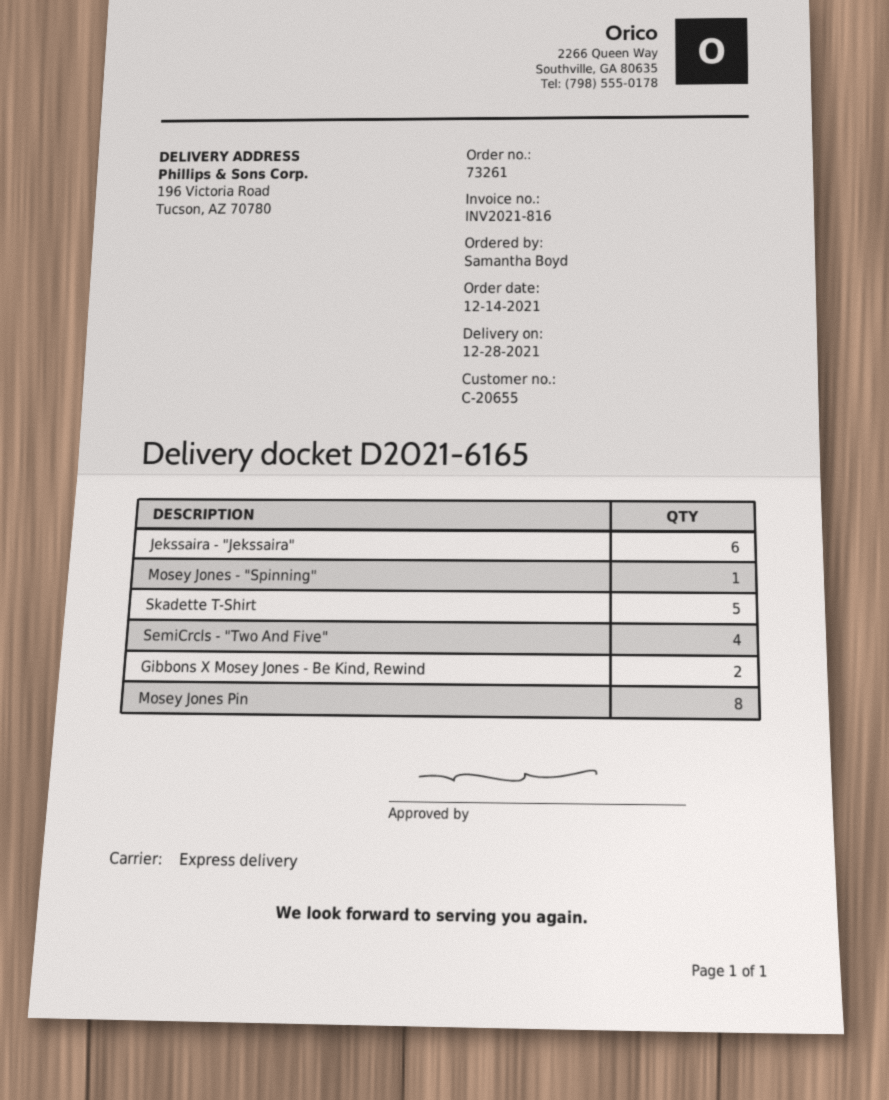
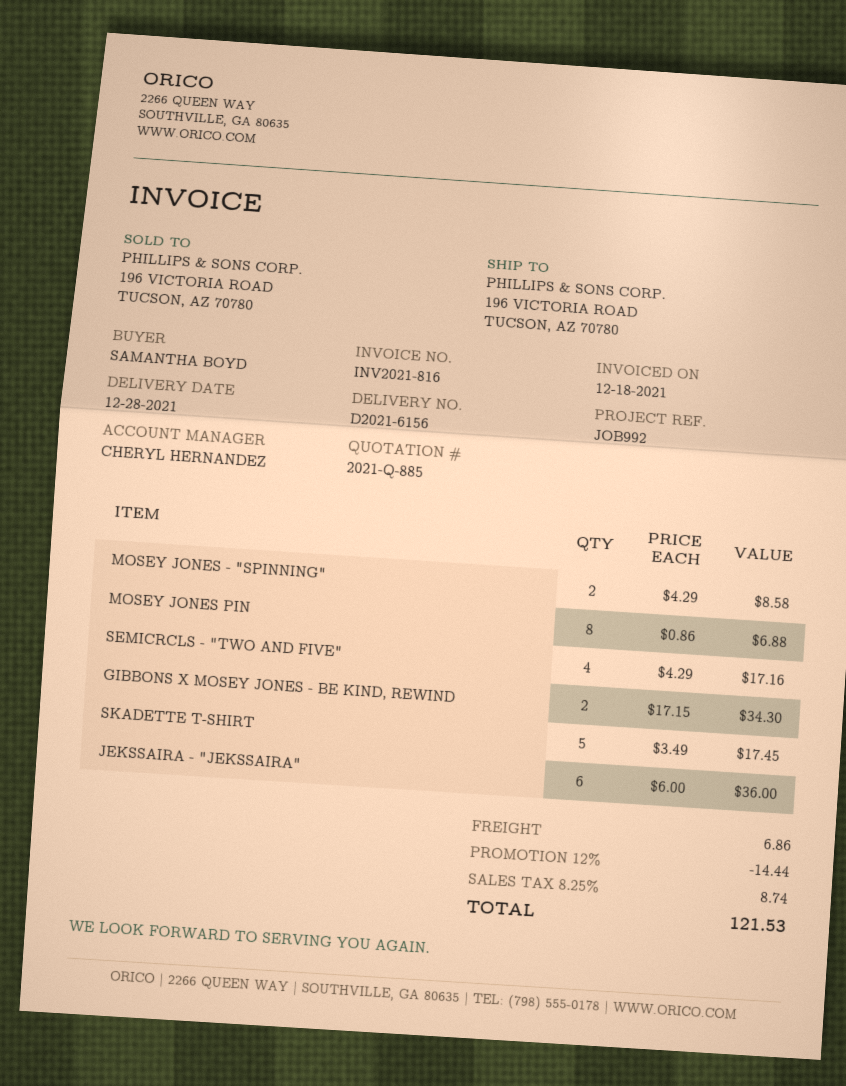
delivery note number: D2021-6165 -> D2021-6156
Mosey Jones - "Spinning": 1 -> 2

